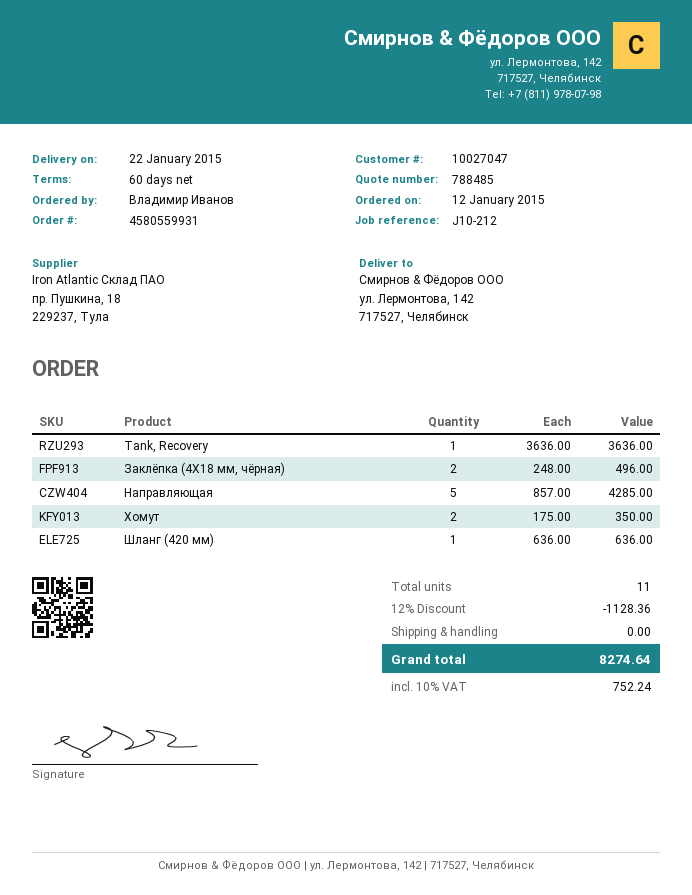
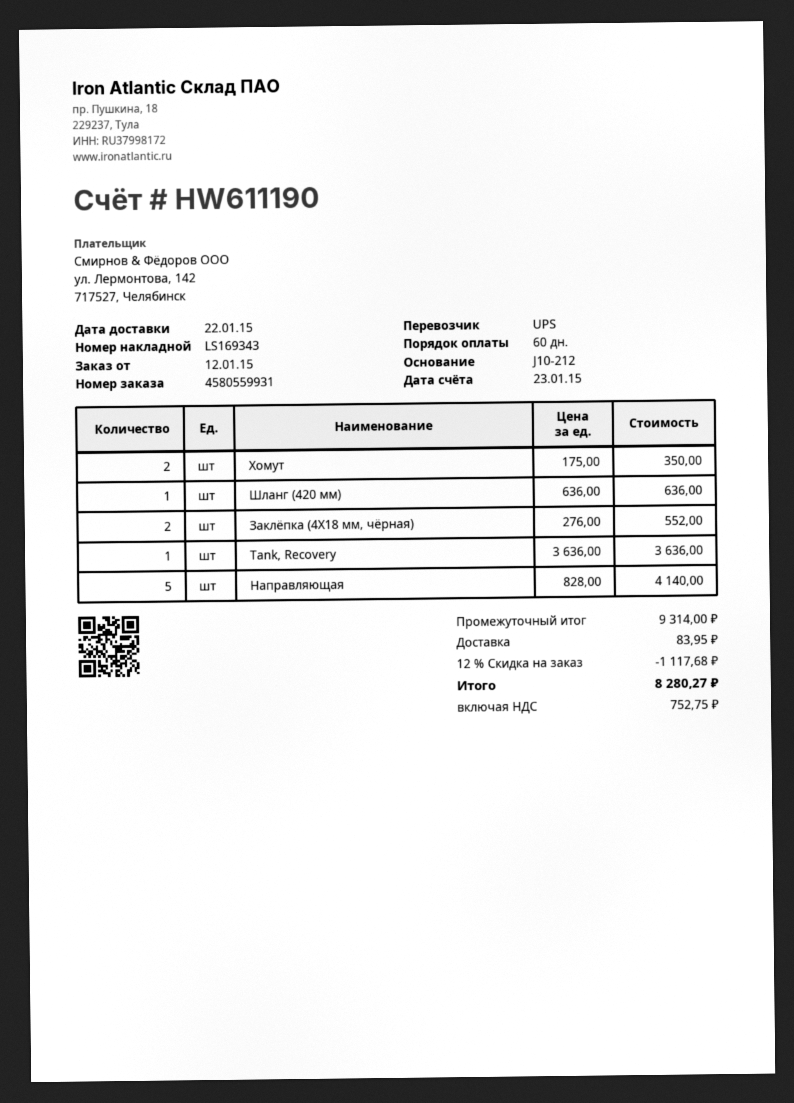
Заклёпка (4X18 мм, чёрная): 2 x 248.00 = 496.00 -> 2 x 276.00 = 552.00
Направляющая: 5 x 857.00 = 4285.00 -> 5 x 828.00 = 4140.00
discount: 12% = 1128.36 -> 12% = 1117.68
shipping: 0.00 -> 83.95
tax: 752.24 -> 752.75
total: 8274.64 -> 8280.27

